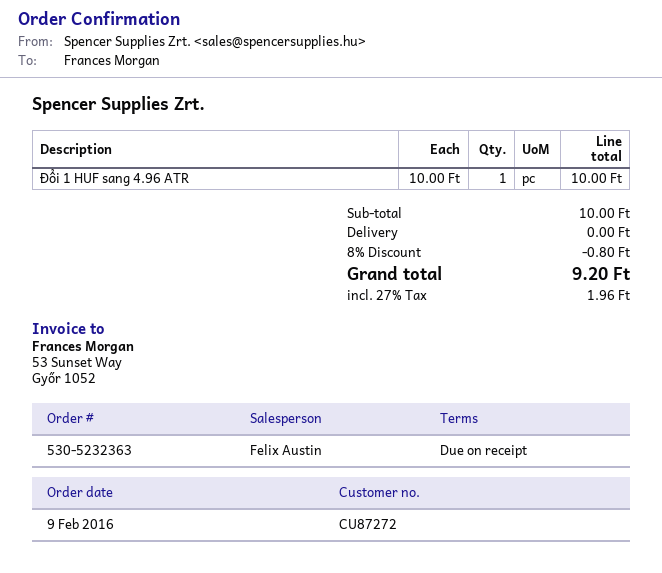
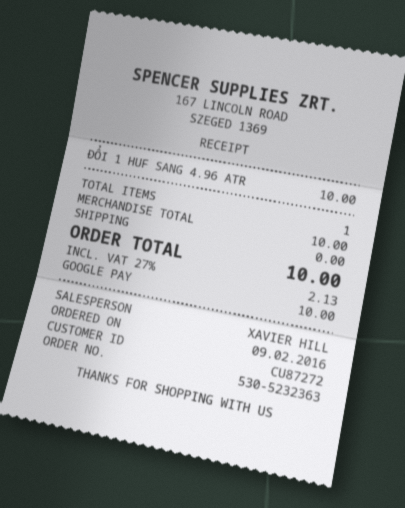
sales rep: Felix Austin -> XAVIER HILL
discount: 8% = 0.80 -> none
tax: 27% = 1.96 -> 27% = 2.13
total: 9.20 -> 10.00

